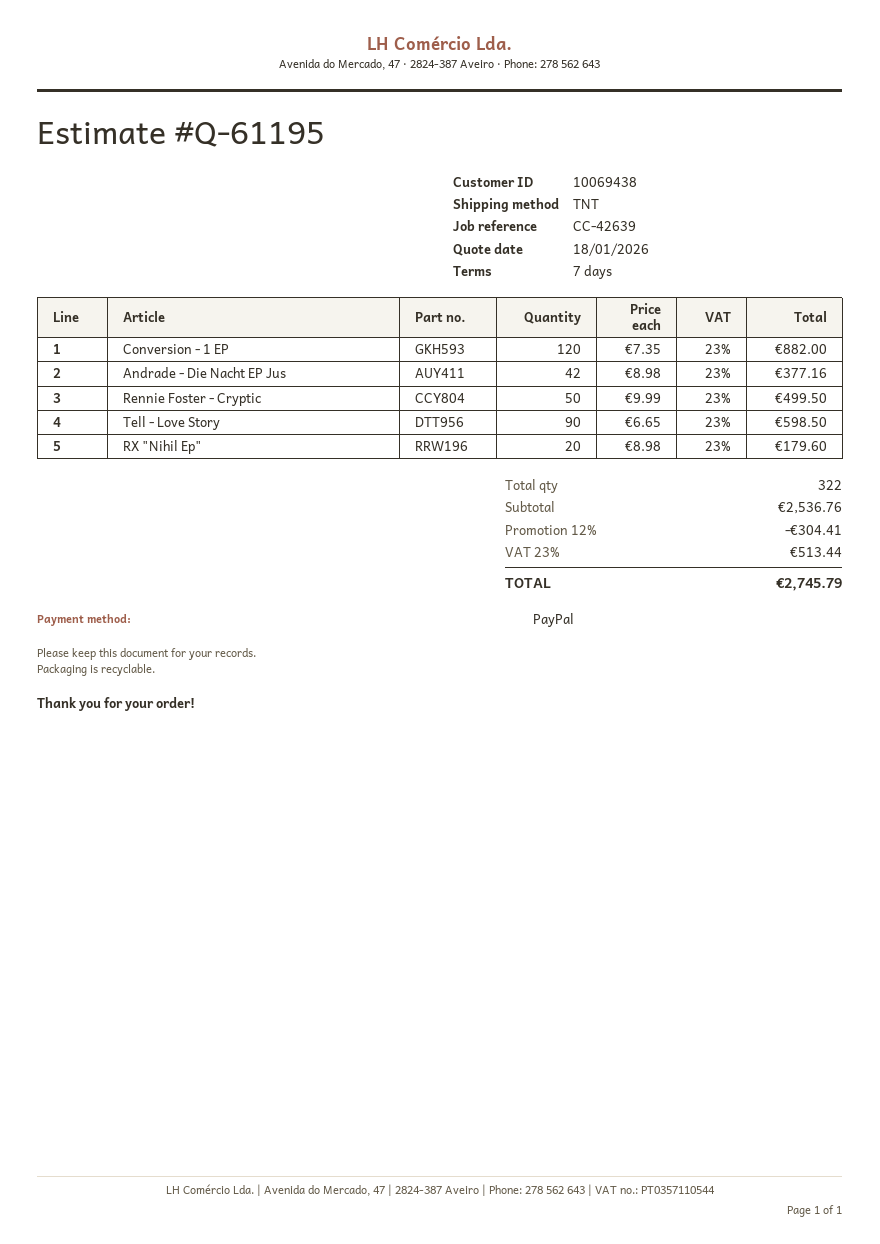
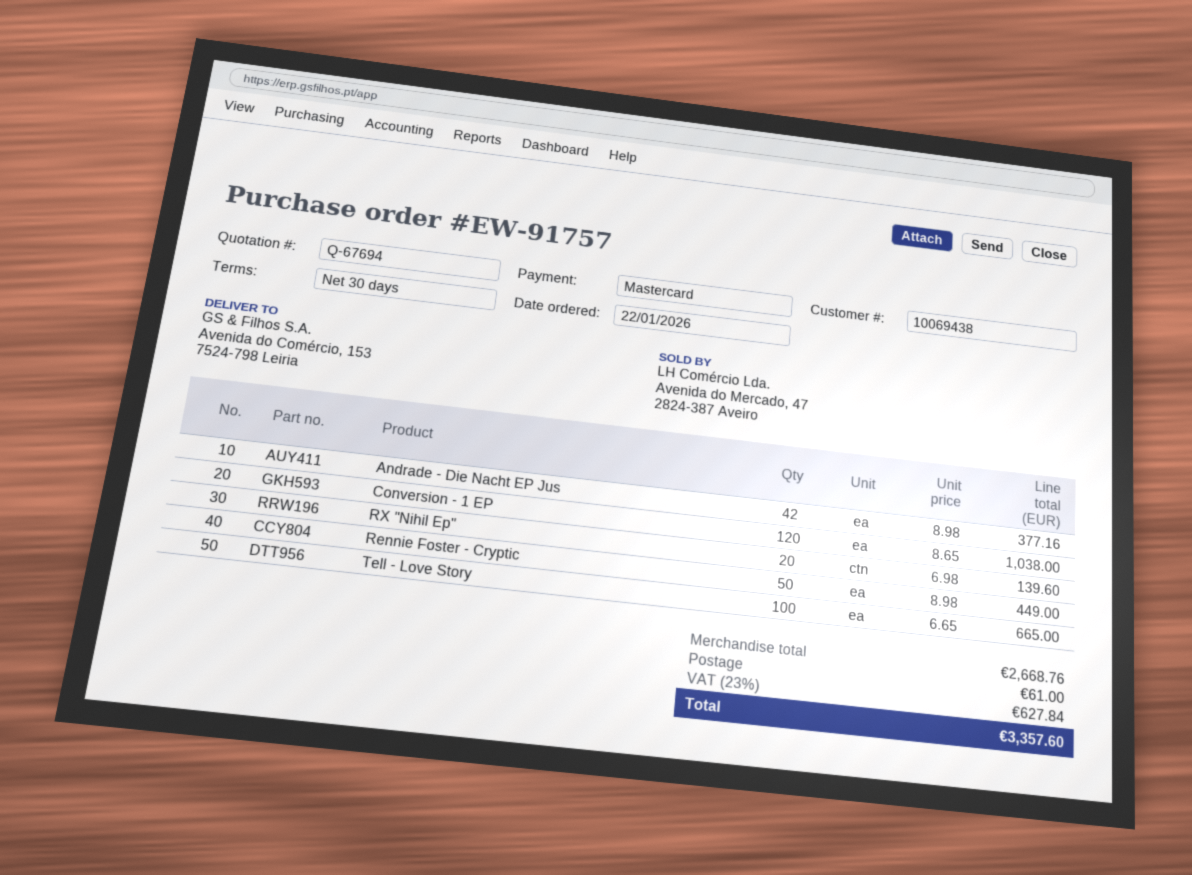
quote number: Q-61195 -> Q-67694
payment terms: 7 days -> 30 days
payment method: PayPal -> Mastercard
Conversion - 1 EP: 120 x 7.35 = 882.00 -> 120 x 8.65 = 1038.00
Rennie Foster - Cryptic: 50 x 9.99 = 499.50 -> 50 x 8.98 = 449.00
Tell - Love Story: 90 x 6.65 = 598.50 -> 100 x 6.65 = 665.00
RX "Nihil Ep": 20 x 8.98 = 179.60 -> 20 x 6.98 = 139.60
subtotal: 2536.76 -> 2668.76
discount: 12% = 304.41 -> none
shipping: none -> 61.00
tax: 23% = 513.44 -> 23% = 627.84
total: 2745.79 -> 3357.60

